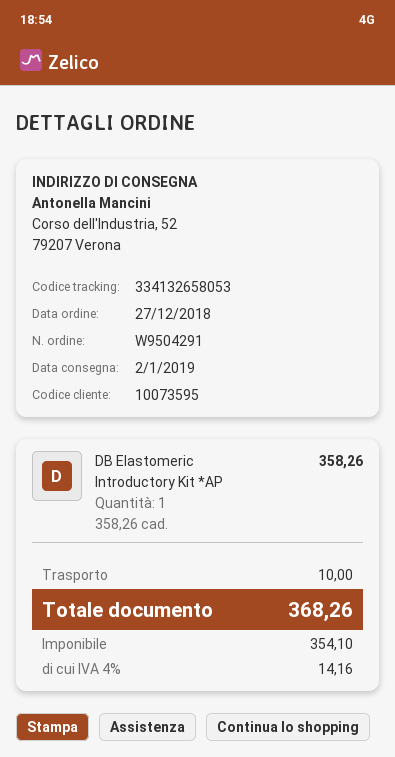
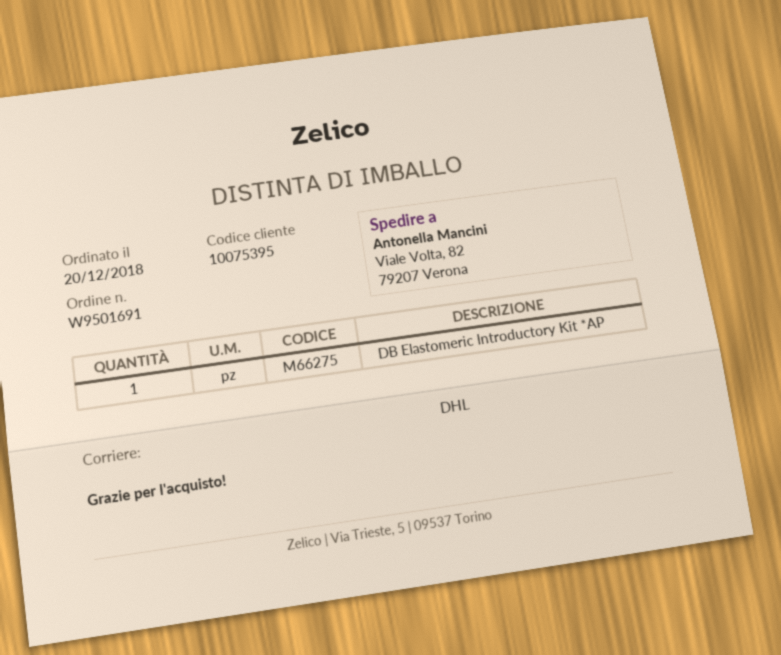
order number: W9504291 -> W9501691
order date: 2018-12-27 -> 2018-12-20
customer number: 10073595 -> 10075395
ship to: Corso dell'Industria, 52, 79207 Verona -> Viale Volta, 82, 79207 Verona

